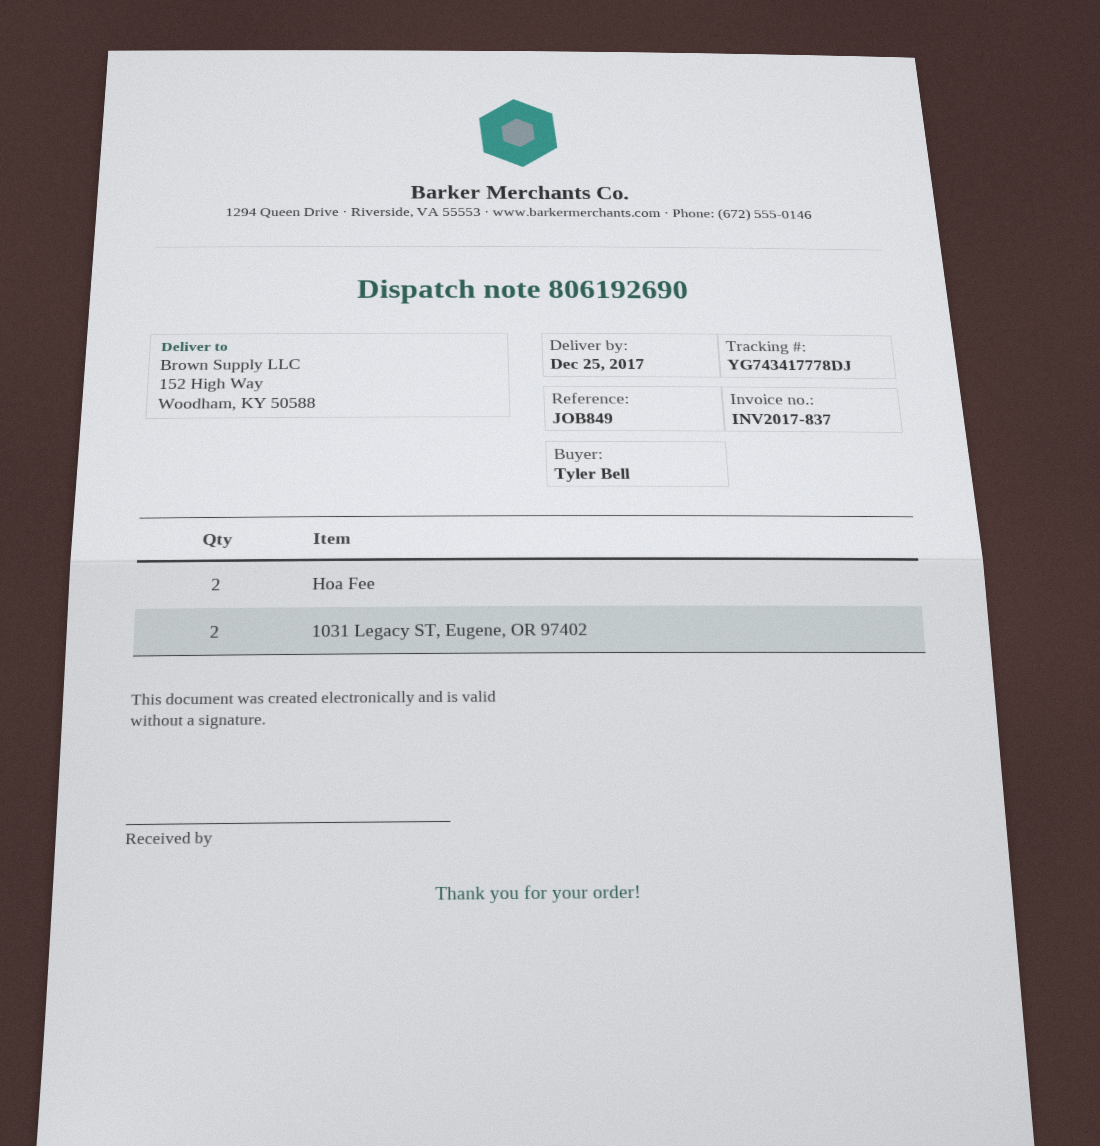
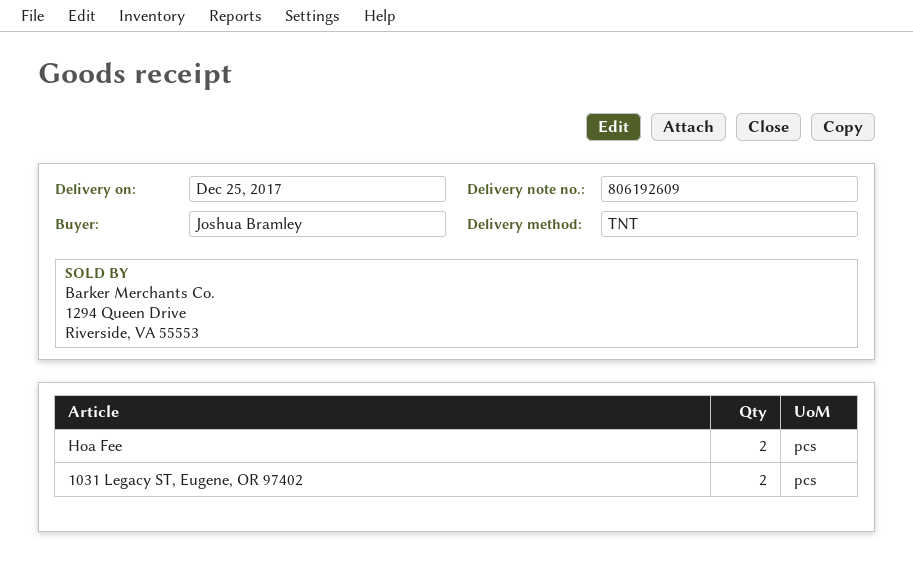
delivery note number: 806192690 -> 806192609
ordered by: Tyler Bell -> Joshua Bramley

